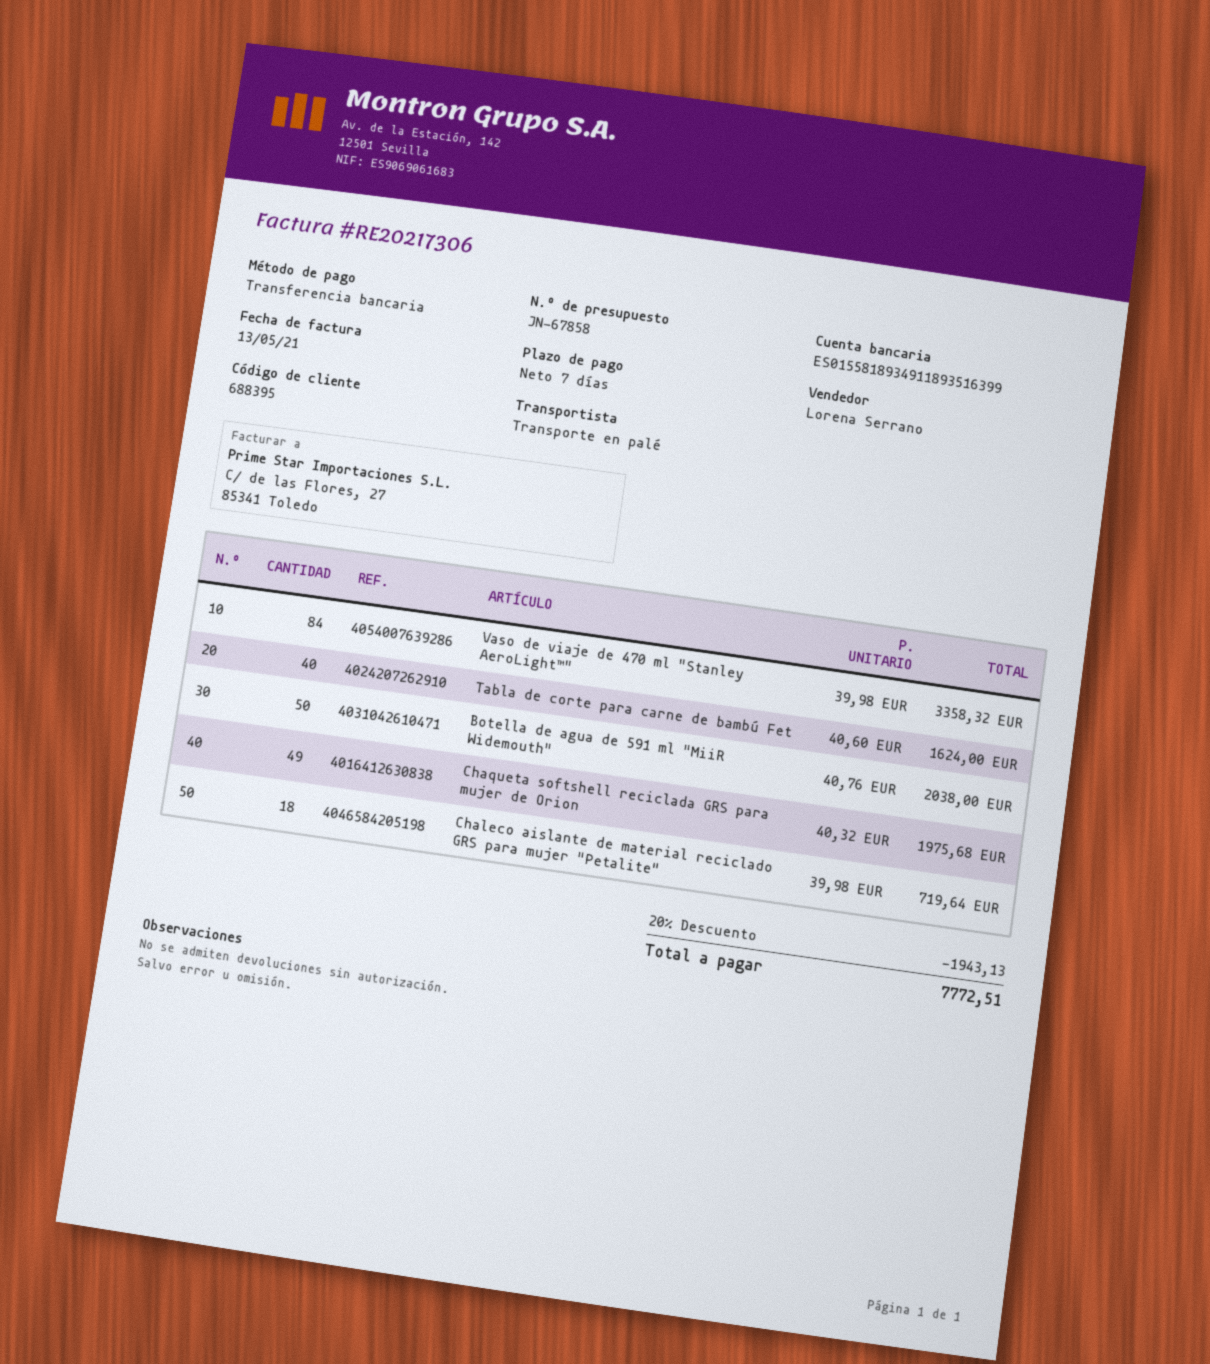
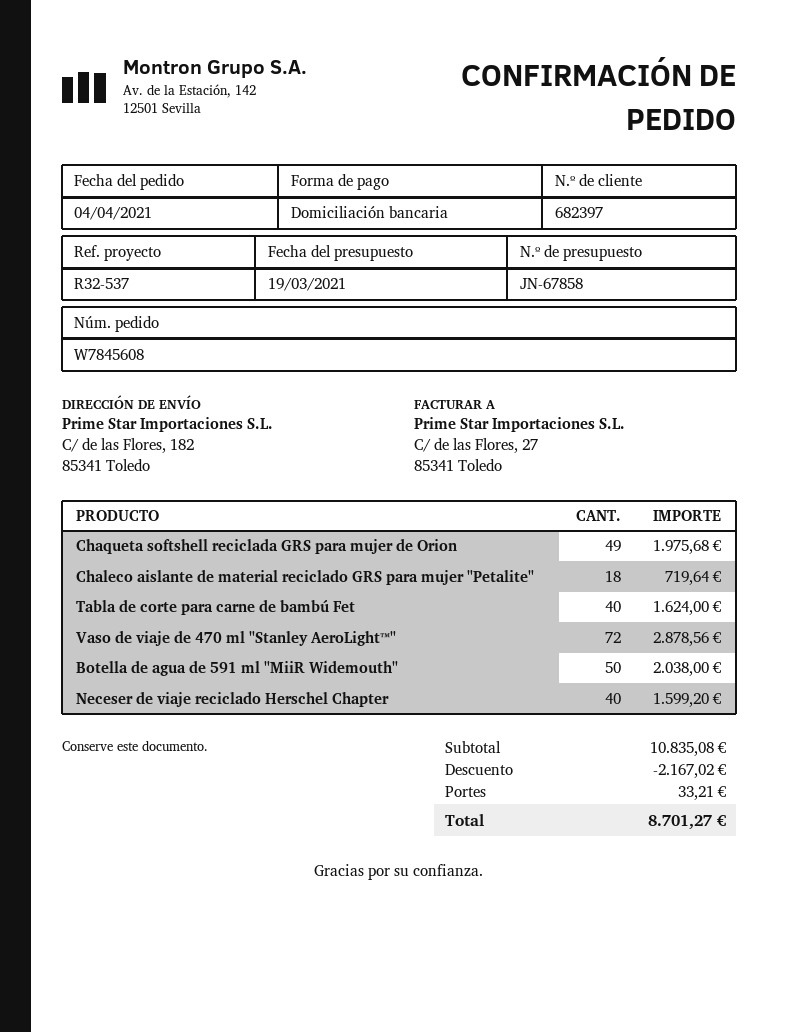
customer number: 688395 -> 682397
payment method: bank transfer -> direct debit
Vaso de viaje de 470 ml "Stanley AeroLight™": 84 for 3358.32 -> 72 for 2878.56
Neceser de viaje reciclado Herschel Chapter: none -> 40 for 1599.20
discount: 1943.13 -> 2167.02
shipping: none -> 33.21
total: 7772.51 -> 8701.27

